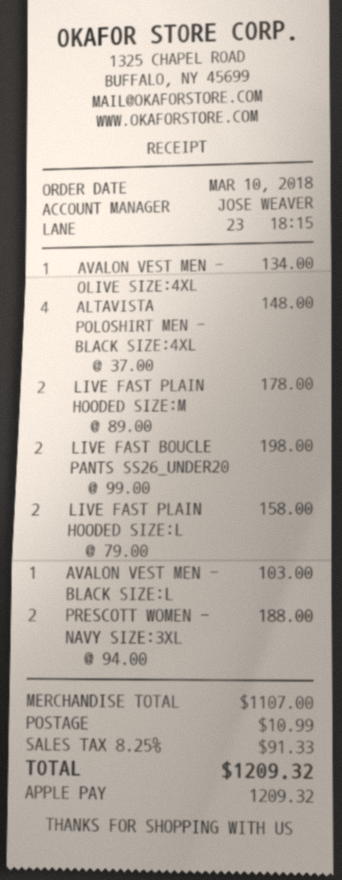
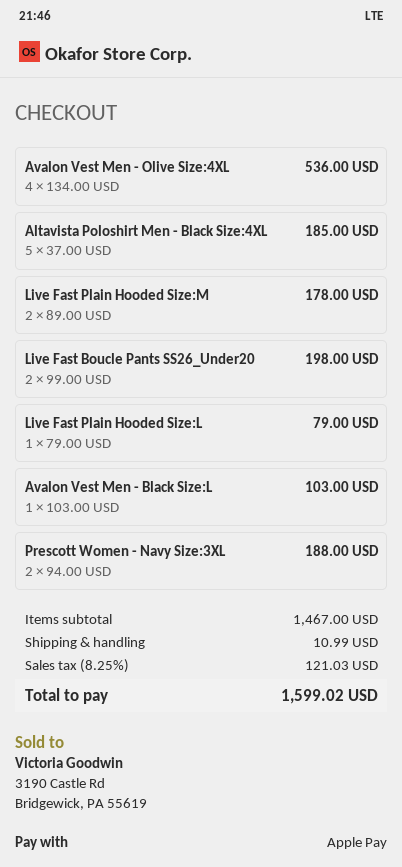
AVALON VEST MEN - OLIVE SIZE:4XL: 1 x 134.00 = 134.00 -> 4 x 134.00 = 536.00
ALTAVISTA POLOSHIRT MEN - BLACK SIZE:4XL: 4 x 37.00 = 148.00 -> 5 x 37.00 = 185.00
LIVE FAST PLAIN HOODED SIZE:L: 2 x 79.00 = 158.00 -> 1 x 79.00 = 79.00
subtotal: 1107.00 -> 1467.00
tax: 8.25% = 91.33 -> 8.25% = 121.03
total: 1209.32 -> 1599.02

